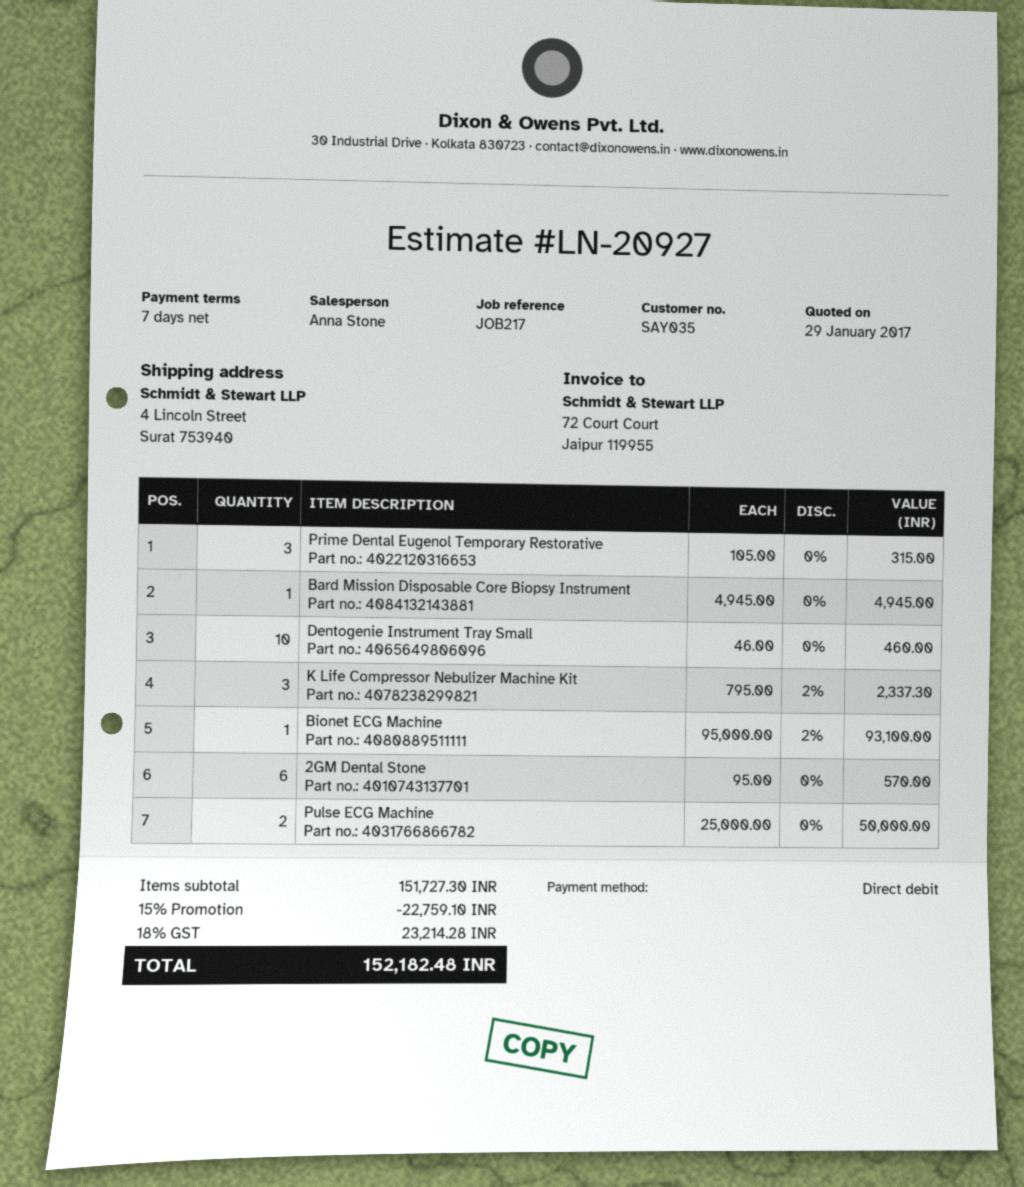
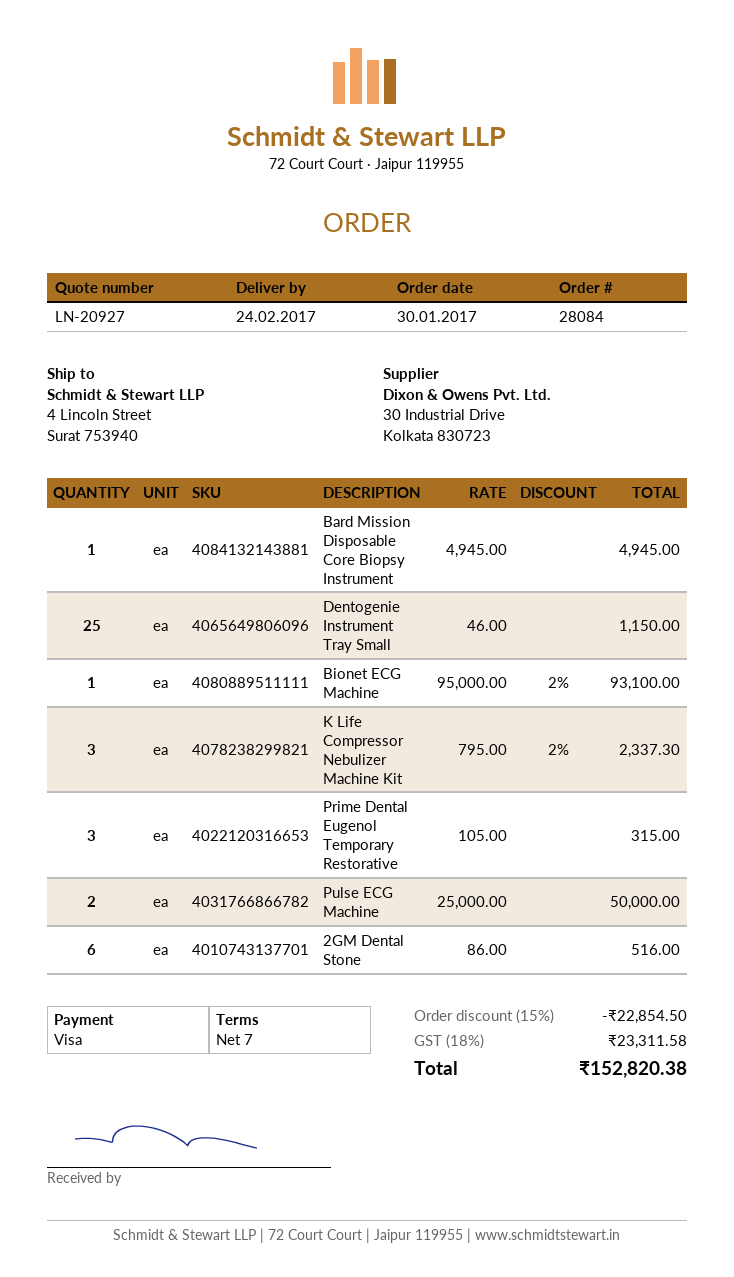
payment method: direct debit -> Visa
Dentogenie Instrument Tray Small: 10 x 46.00 = 460.00 -> 25 x 46.00 = 1150.00
2GM Dental Stone: 6 x 95.00 = 570.00 -> 6 x 86.00 = 516.00
discount: 15% = 22759.10 -> 15% = 22854.50
tax: 18% = 23214.28 -> 18% = 23311.58
total: 152182.48 -> 152820.38

